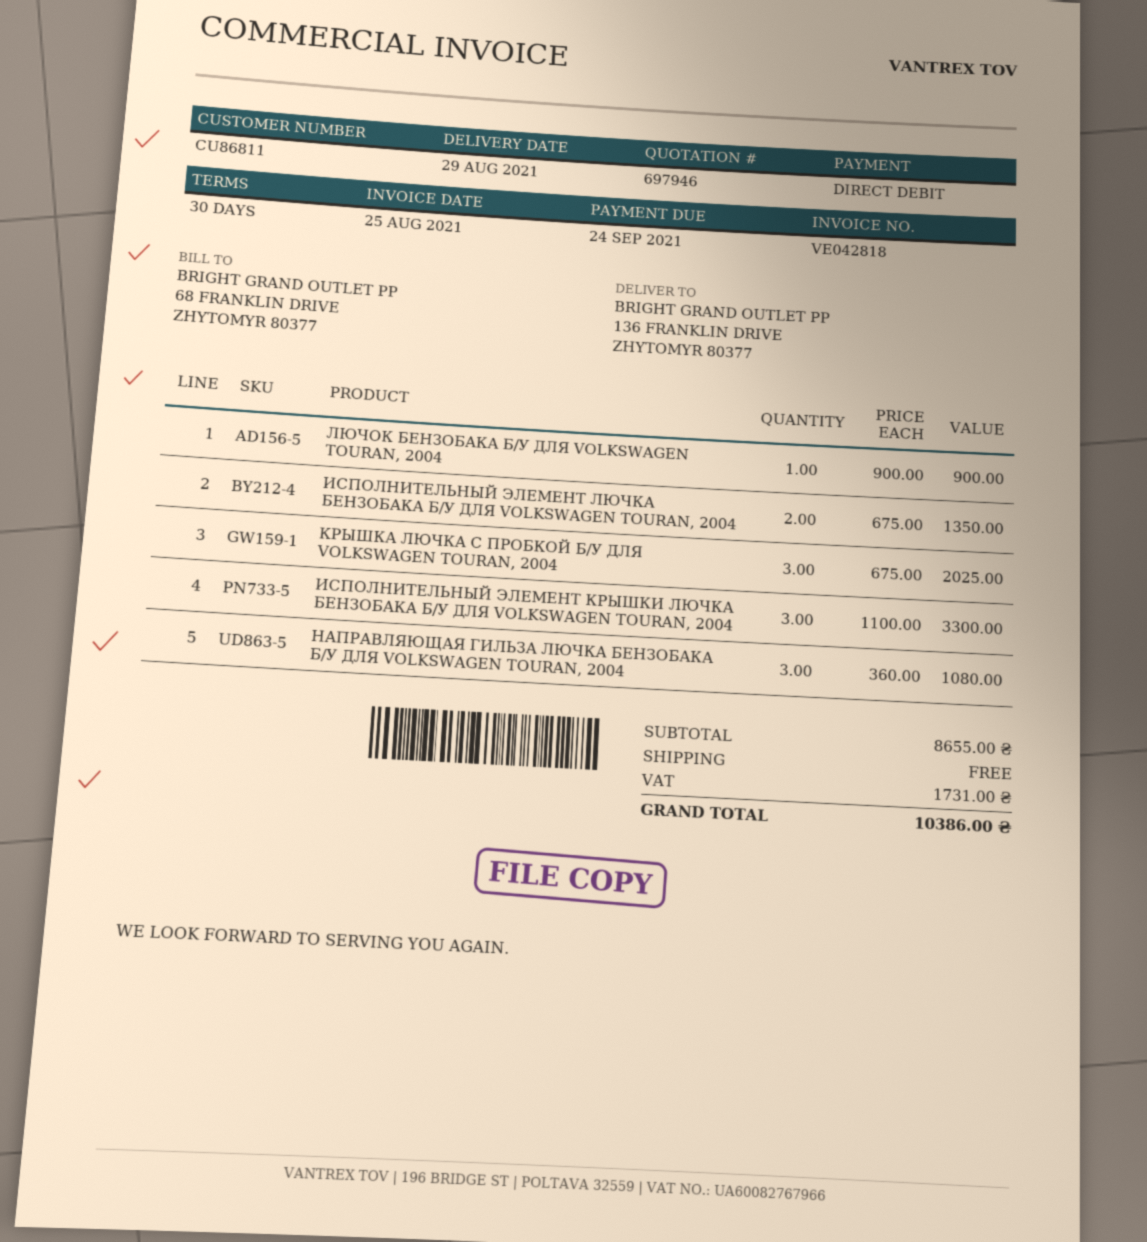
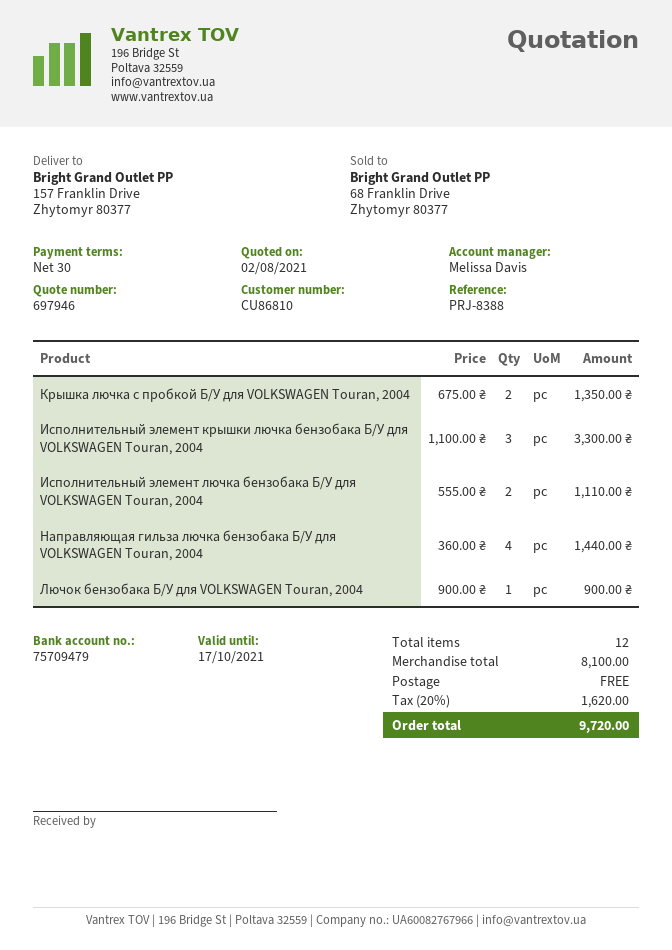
customer number: CU86811 -> CU86810
ship to: 136 FRANKLIN DRIVE, ZHYTOMYR 80377 -> 157 Franklin Drive, Zhytomyr 80377
ИСПОЛНИТЕЛЬНЫЙ ЭЛЕМЕНТ ЛЮЧКА БЕНЗОБАКА Б/У ДЛЯ VOLKSWAGEN TOURAN, 2004: 2 x 675.00 = 1350.00 -> 2 x 555.00 = 1110.00
КРЫШКА ЛЮЧКА С ПРОБКОЙ Б/У ДЛЯ VOLKSWAGEN TOURAN, 2004: 3 x 675.00 = 2025.00 -> 2 x 675.00 = 1350.00
НАПРАВЛЯЮЩАЯ ГИЛЬЗА ЛЮЧКА БЕНЗОБАКА Б/У ДЛЯ VOLKSWAGEN TOURAN, 2004: 3 x 360.00 = 1080.00 -> 4 x 360.00 = 1440.00
subtotal: 8655.00 -> 8100.00
tax: 1731.00 -> 1620.00
total: 10386.00 -> 9720.00

